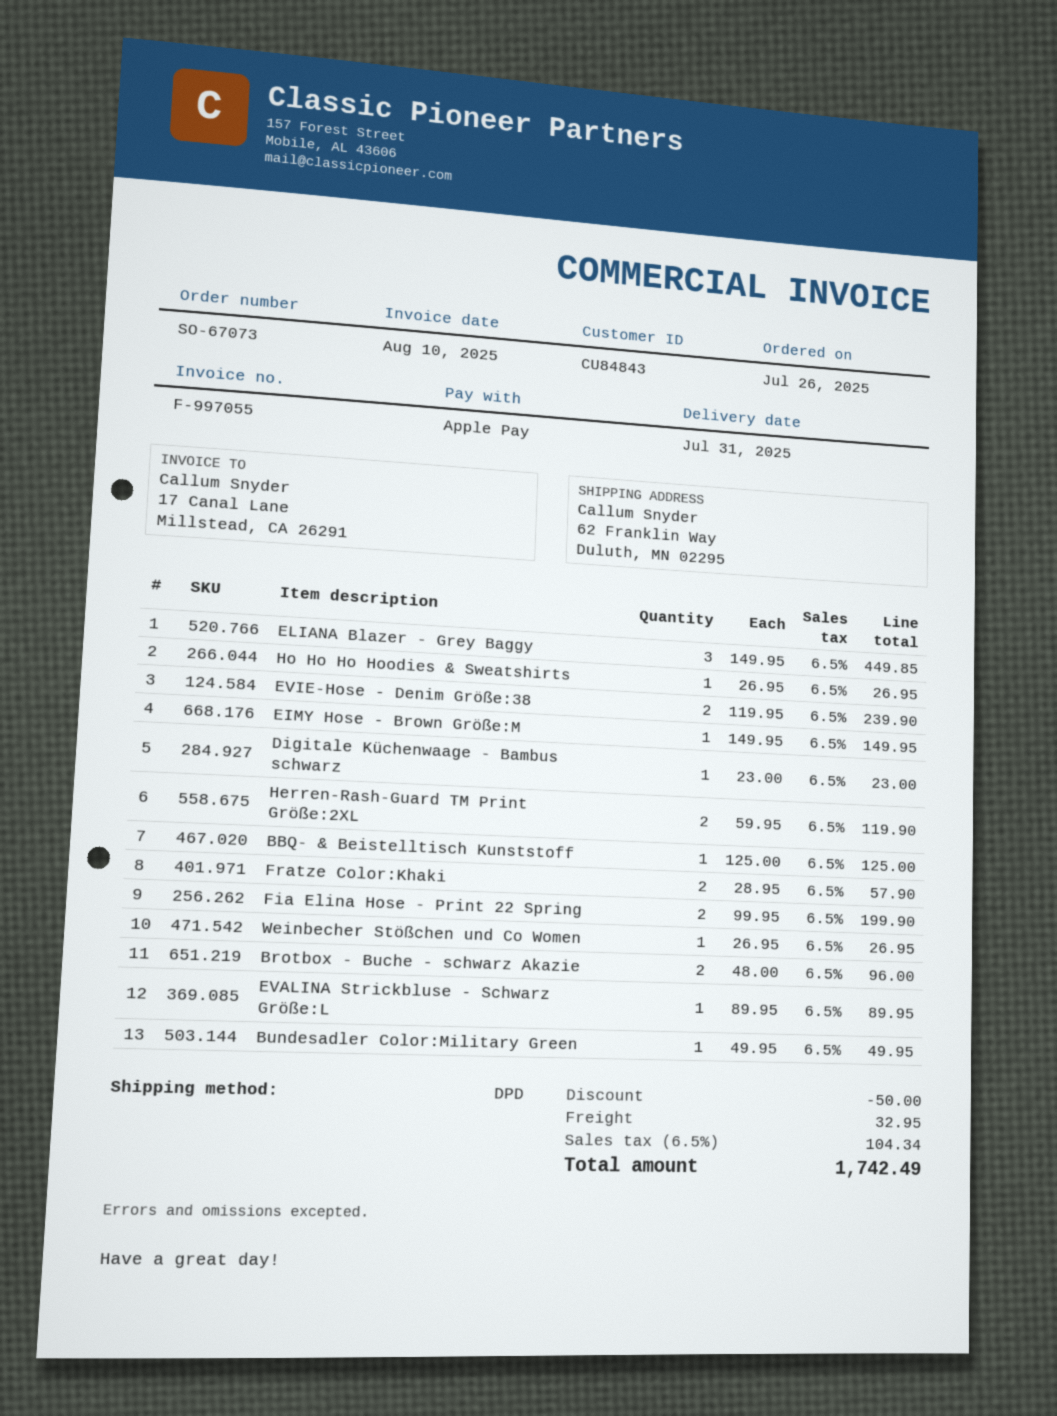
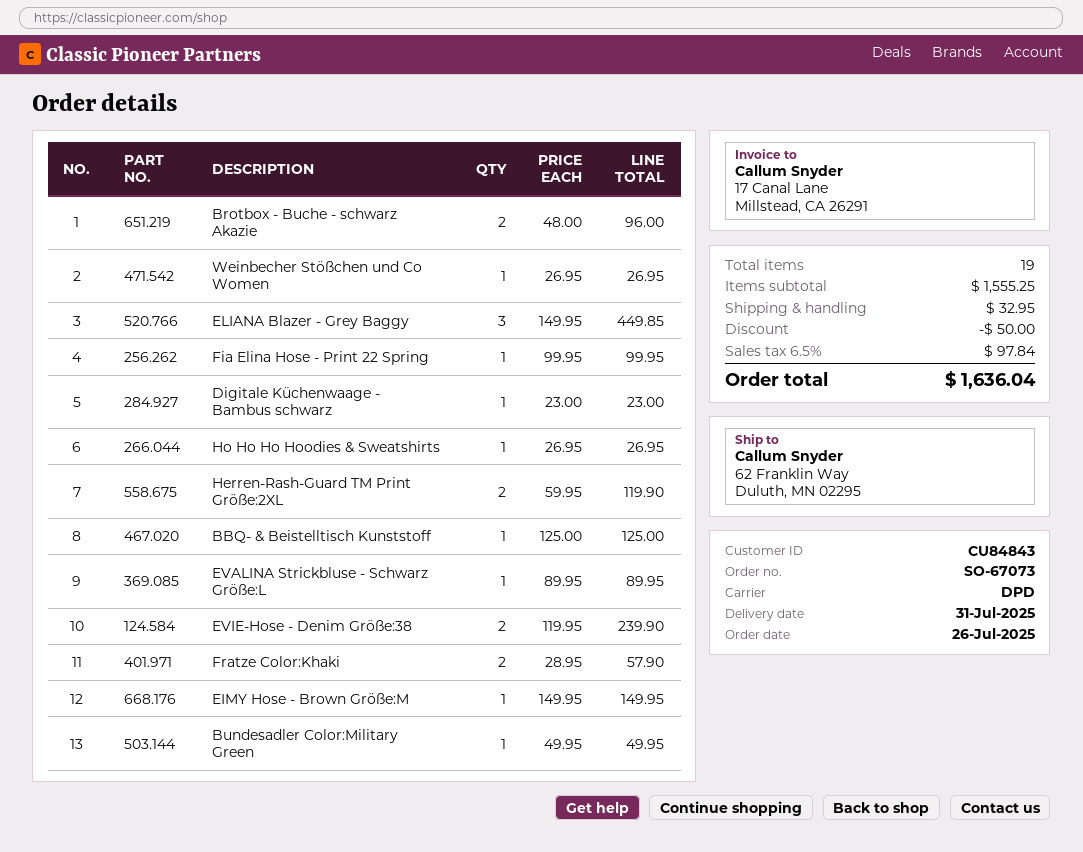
Fia Elina Hose - Print 22 Spring: 2 x 99.95 = 199.90 -> 1 x 99.95 = 99.95
tax: 6.5% = 104.34 -> 6.5% = 97.84
total: 1742.49 -> 1636.04

